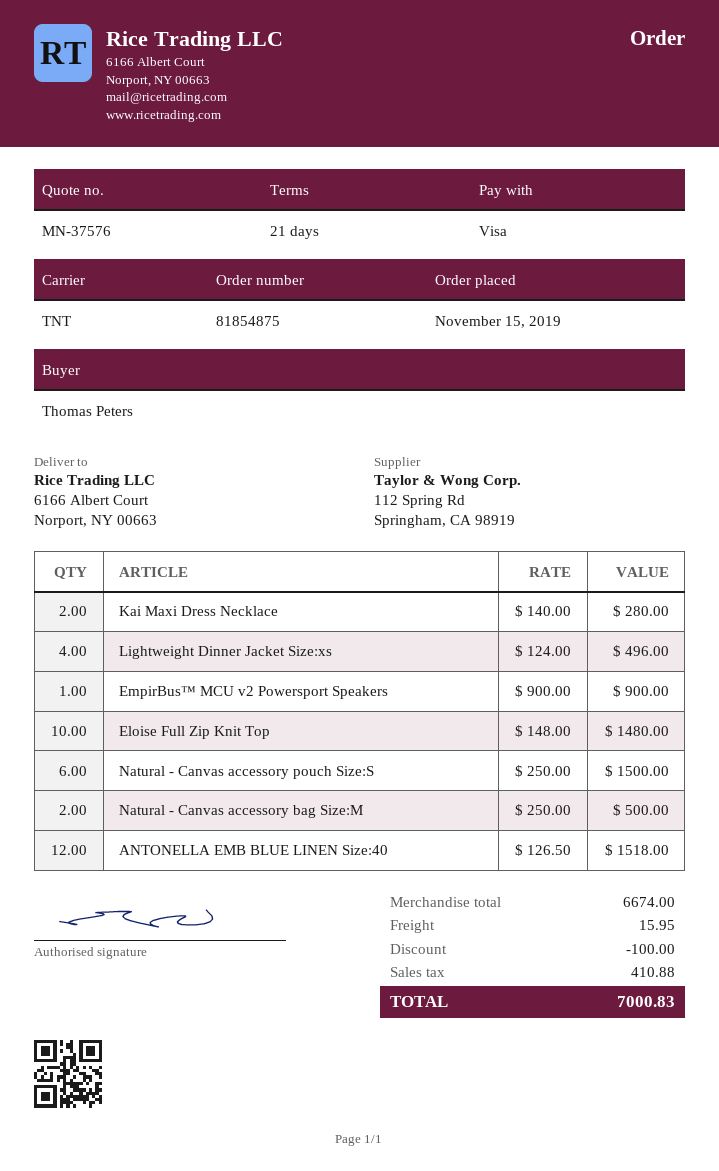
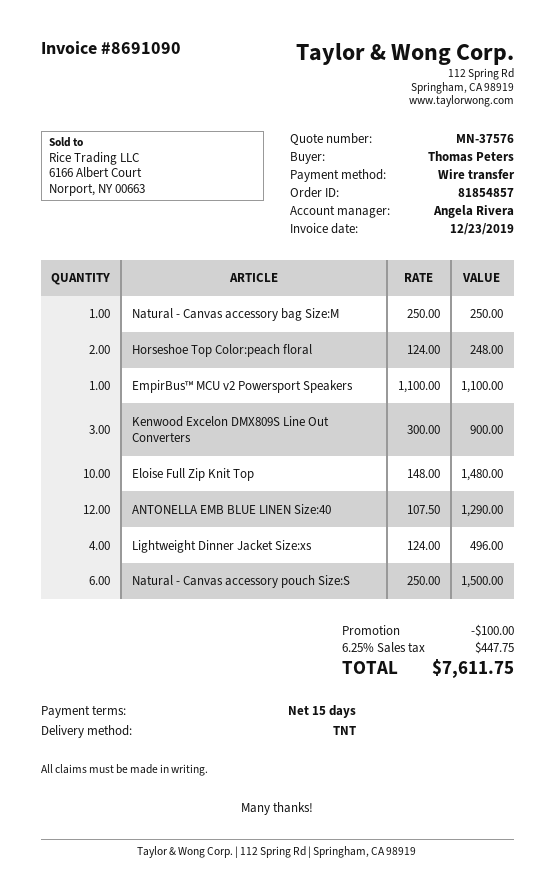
order number: 81854875 -> 81854857
payment terms: 21 days -> 15 days
payment method: Visa -> bank transfer
Kai Maxi Dress Necklace: 2 x 140.00 = 280.00 -> none
EmpirBus™ MCU v2 Powersport Speakers: 1 x 900.00 = 900.00 -> 1 x 1100.00 = 1100.00
Natural - Canvas accessory bag Size:M: 2 x 250.00 = 500.00 -> 1 x 250.00 = 250.00
ANTONELLA EMB BLUE LINEN Size:40: 12 x 126.50 = 1518.00 -> 12 x 107.50 = 1290.00
Horseshoe Top Color:peach floral: none -> 2 x 124.00 = 248.00
Kenwood Excelon DMX809S Line Out Converters: none -> 3 x 300.00 = 900.00
shipping: 15.95 -> none
tax: 410.88 -> 447.75
total: 7000.83 -> 7611.75

